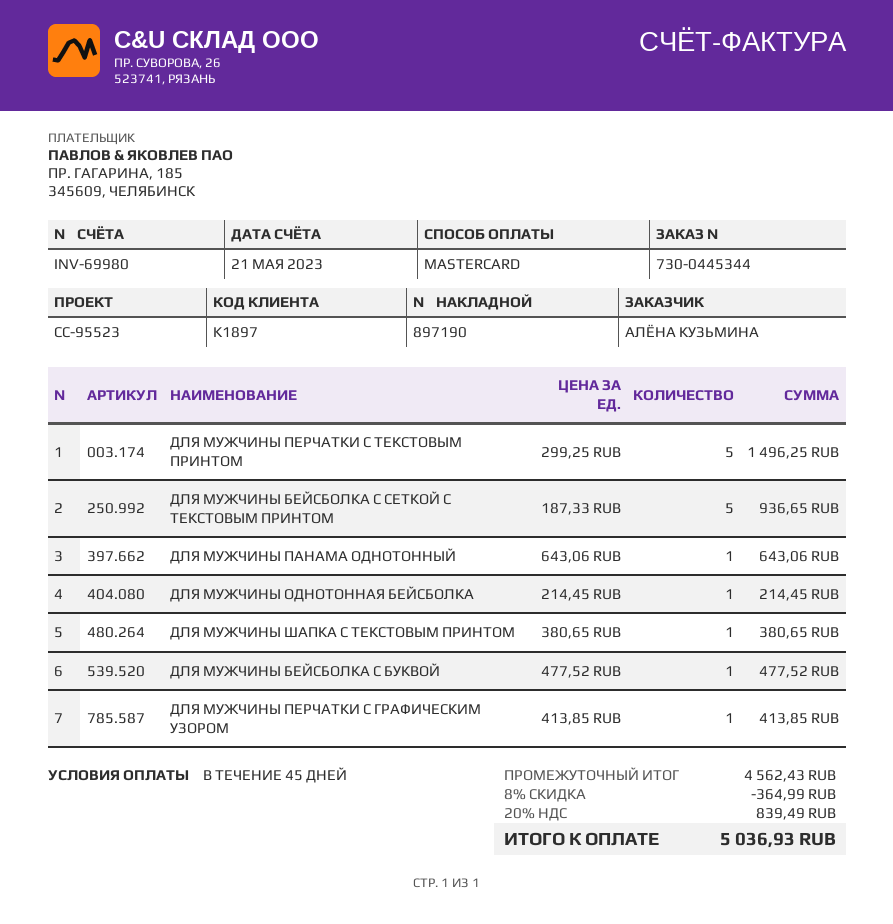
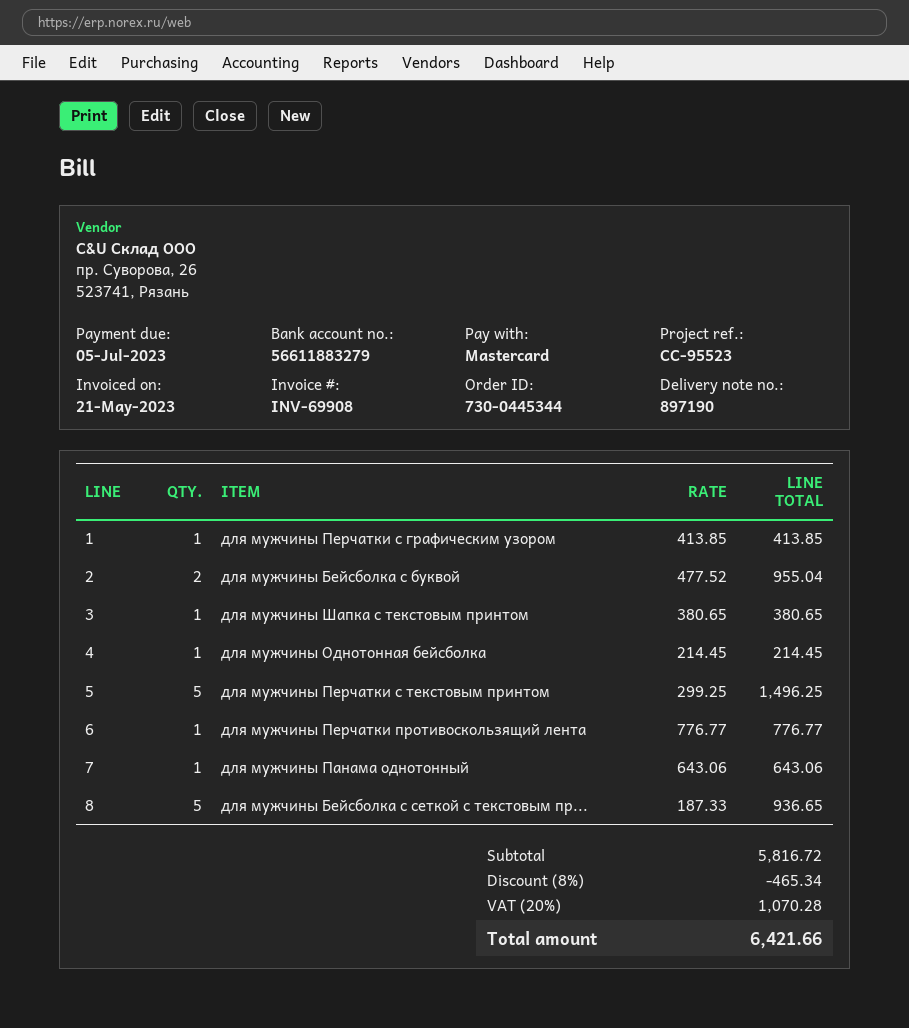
invoice number: INV-69980 -> INV-69908
ДЛЯ МУЖЧИНЫ БЕЙСБОЛКА С БУКВОЙ: 1 x 477.52 = 477.52 -> 2 x 477.52 = 955.04
для мужчины Перчатки противоскользящий лента: none -> 1 x 776.77 = 776.77
subtotal: 4562.43 -> 5816.72
discount: 8% = 364.99 -> 8% = 465.34
tax: 20% = 839.49 -> 20% = 1070.28
total: 5036.93 -> 6421.66

